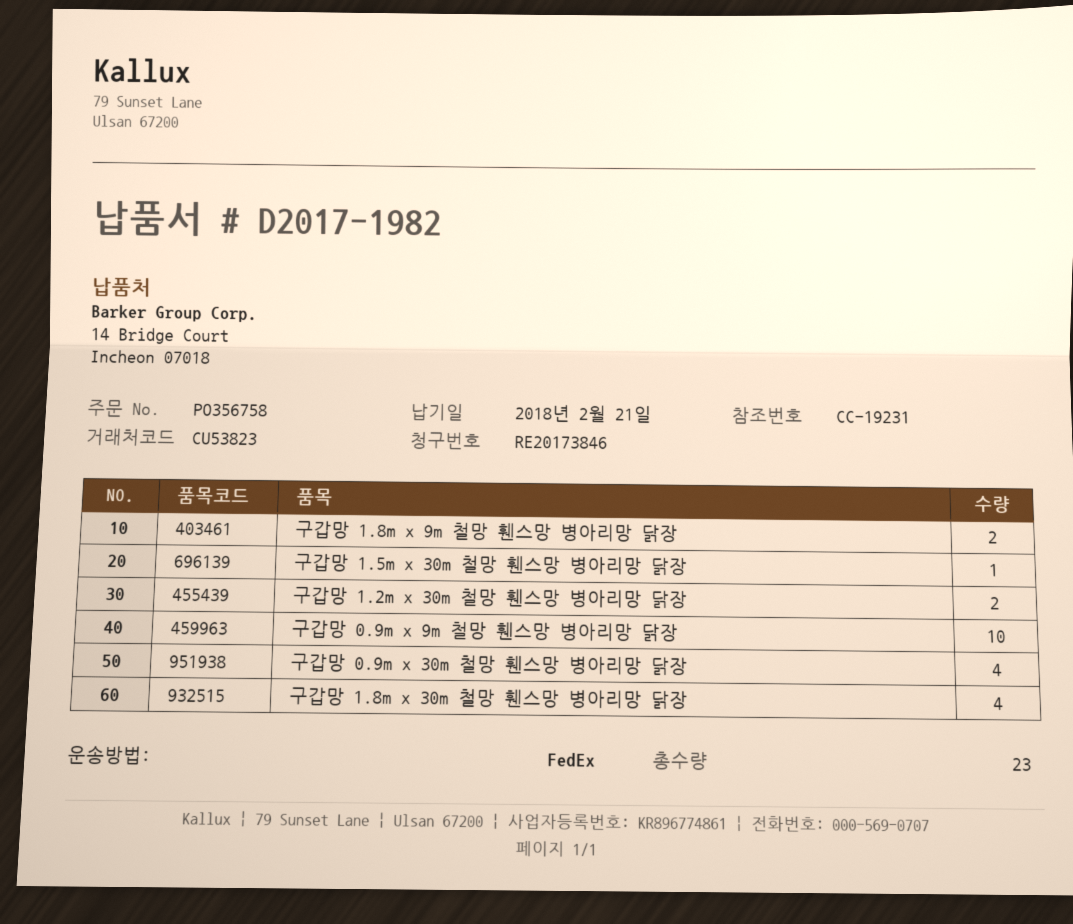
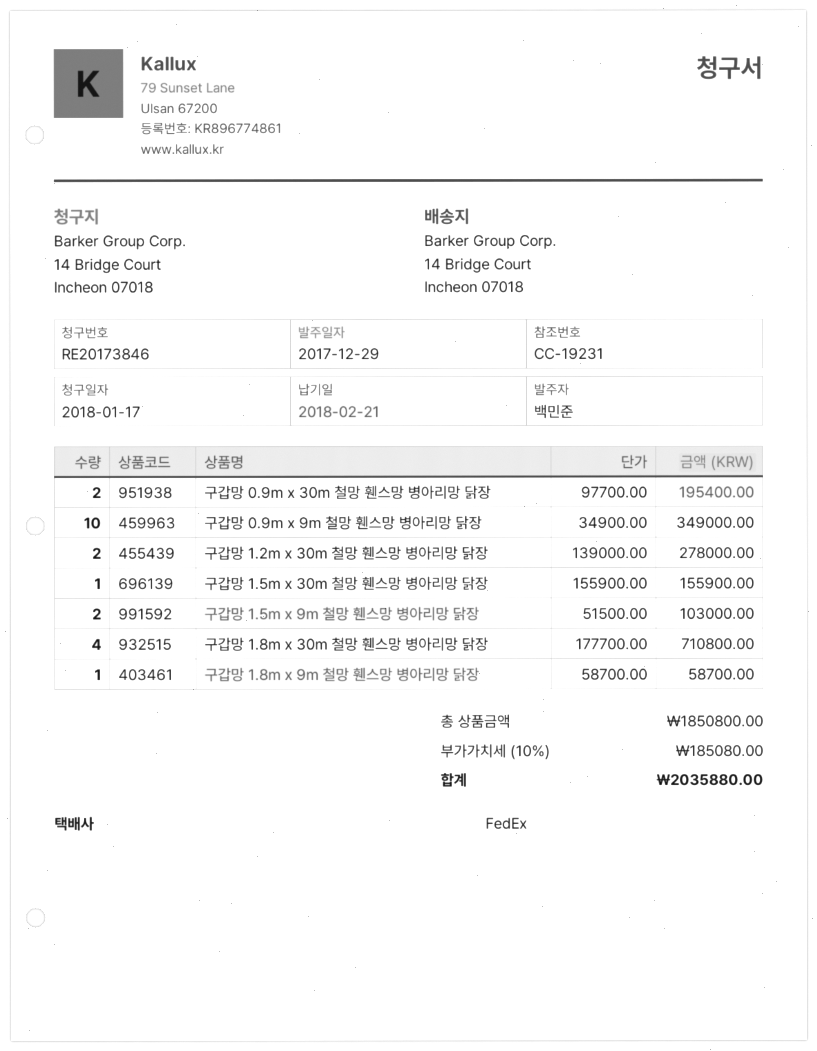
구갑망 1.8m x 9m 철망 휀스망 병아리망 닭장: 2 -> 1
구갑망 0.9m x 30m 철망 휀스망 병아리망 닭장: 4 -> 2
구갑망 1.5m x 9m 철망 휀스망 병아리망 닭장: none -> 2

